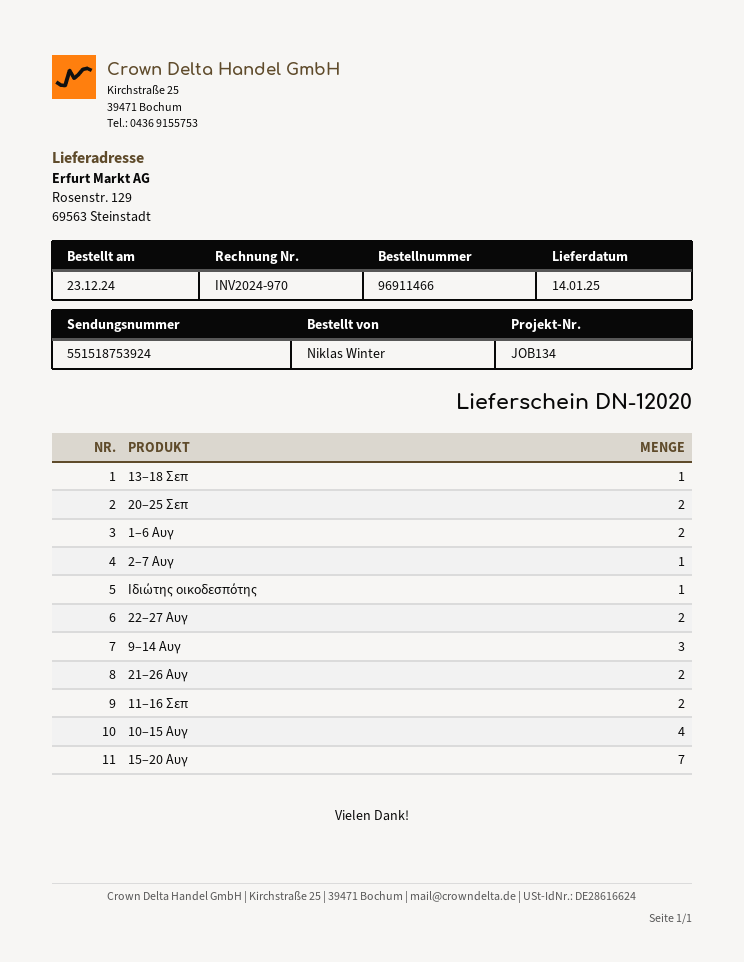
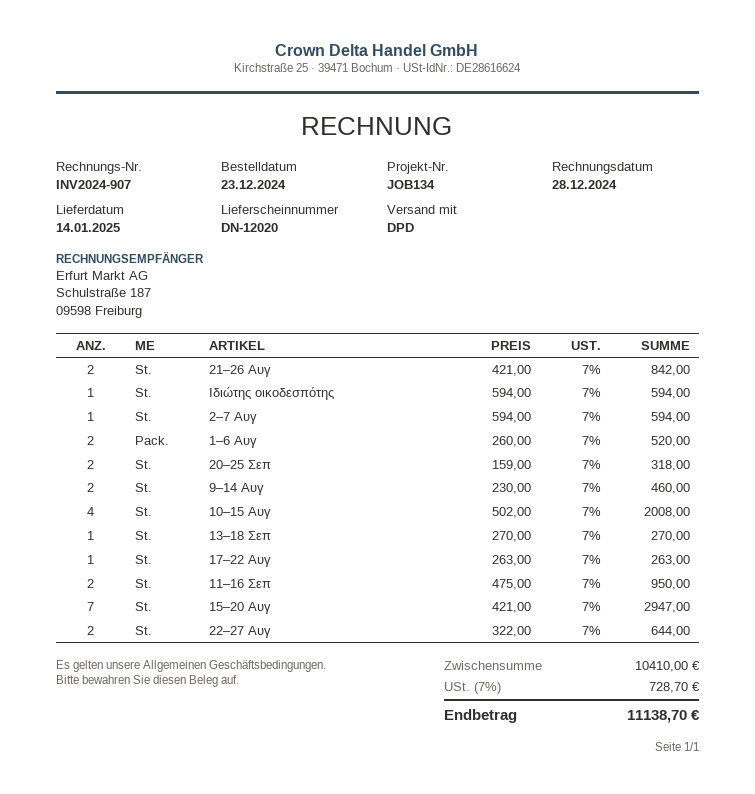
invoice number: INV2024-970 -> INV2024-907
9–14 Αυγ: 3 -> 2
17–22 Αυγ: none -> 1

